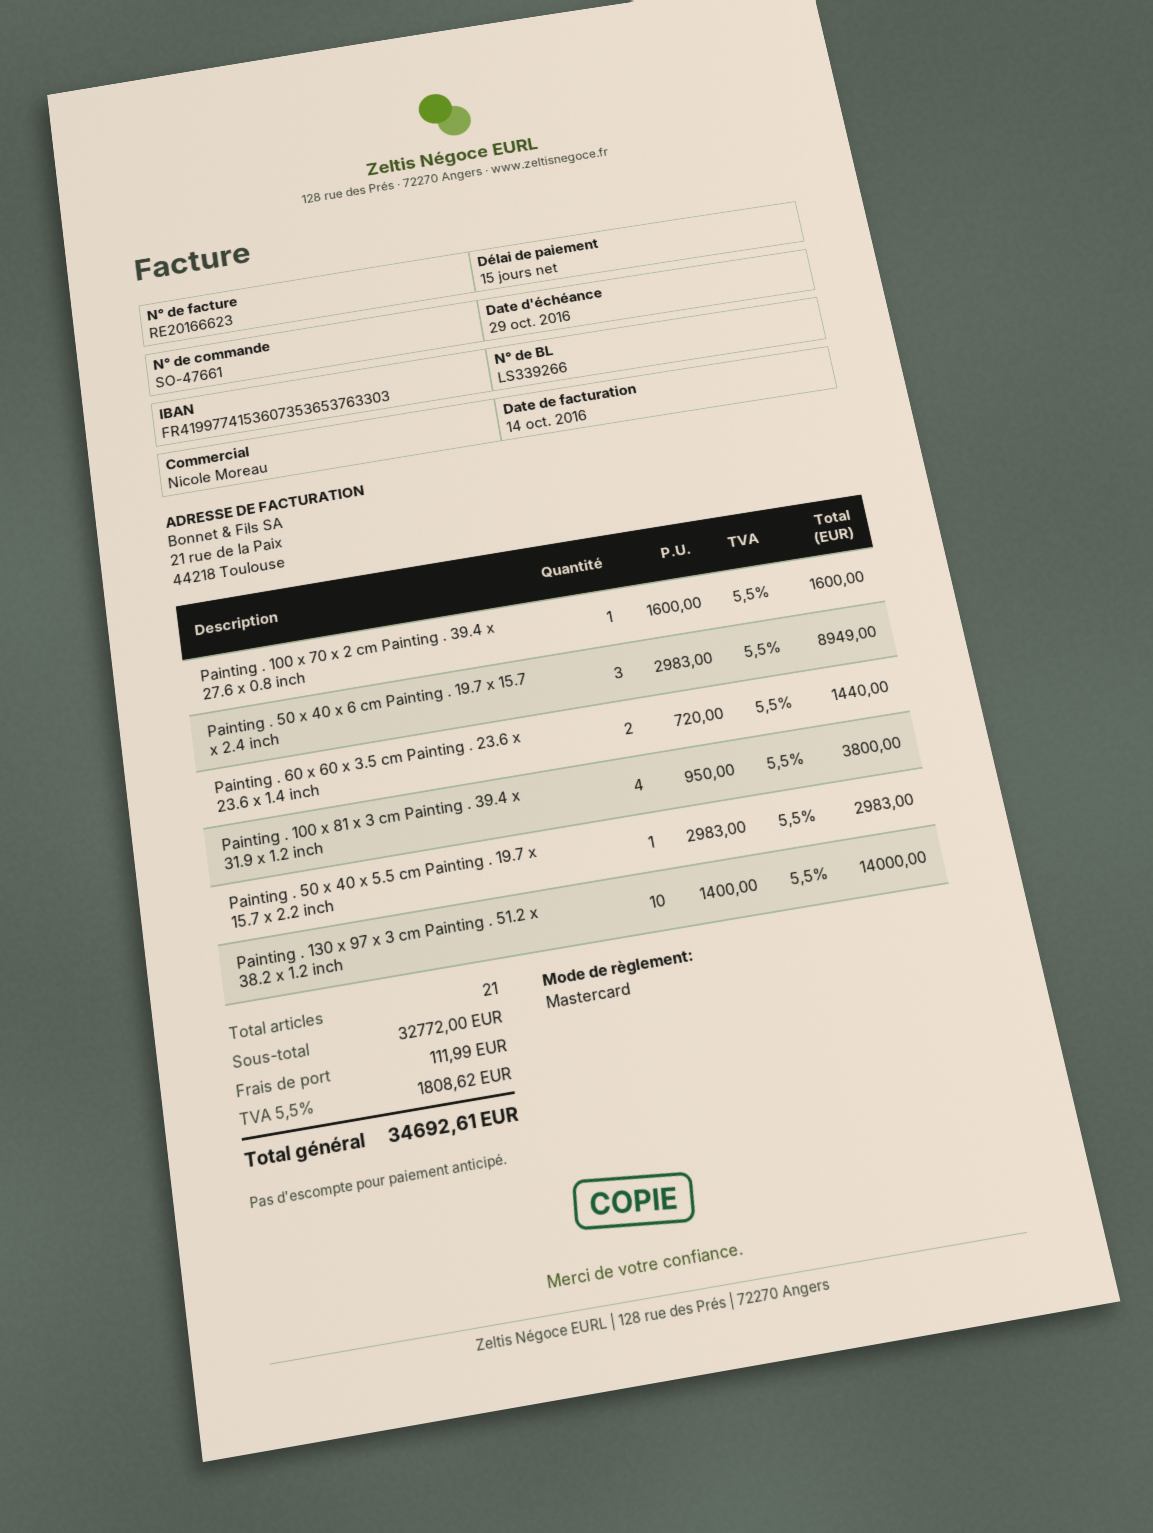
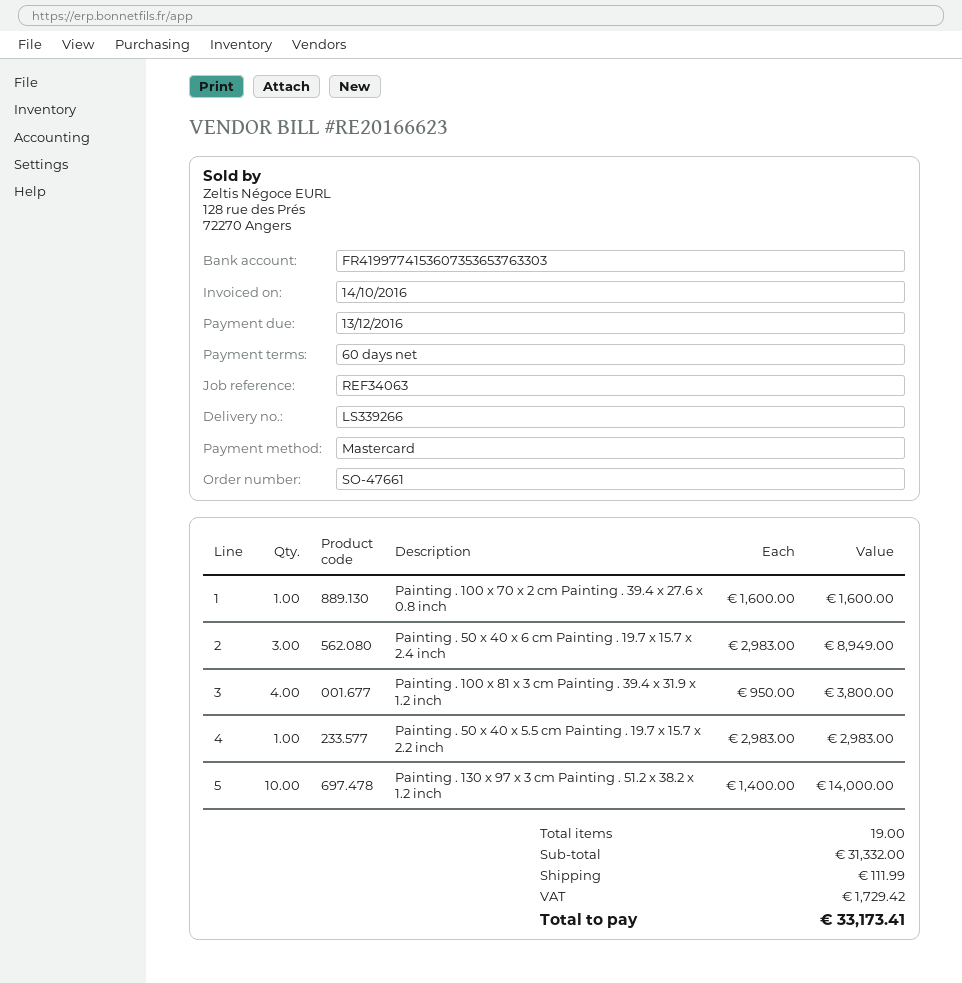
payment terms: 15 days -> 60 days
due date: 2016-10-29 -> 2016-12-13
Painting . 60 x 60 x 3.5 cm Painting . 23.6 x 23.6 x 1.4 inch: 2 x 720.00 = 1440.00 -> none
total quantity: 21 -> 19
subtotal: 32772.00 -> 31332.00
tax: 1808.62 -> 1729.42
total: 34692.61 -> 33173.41

